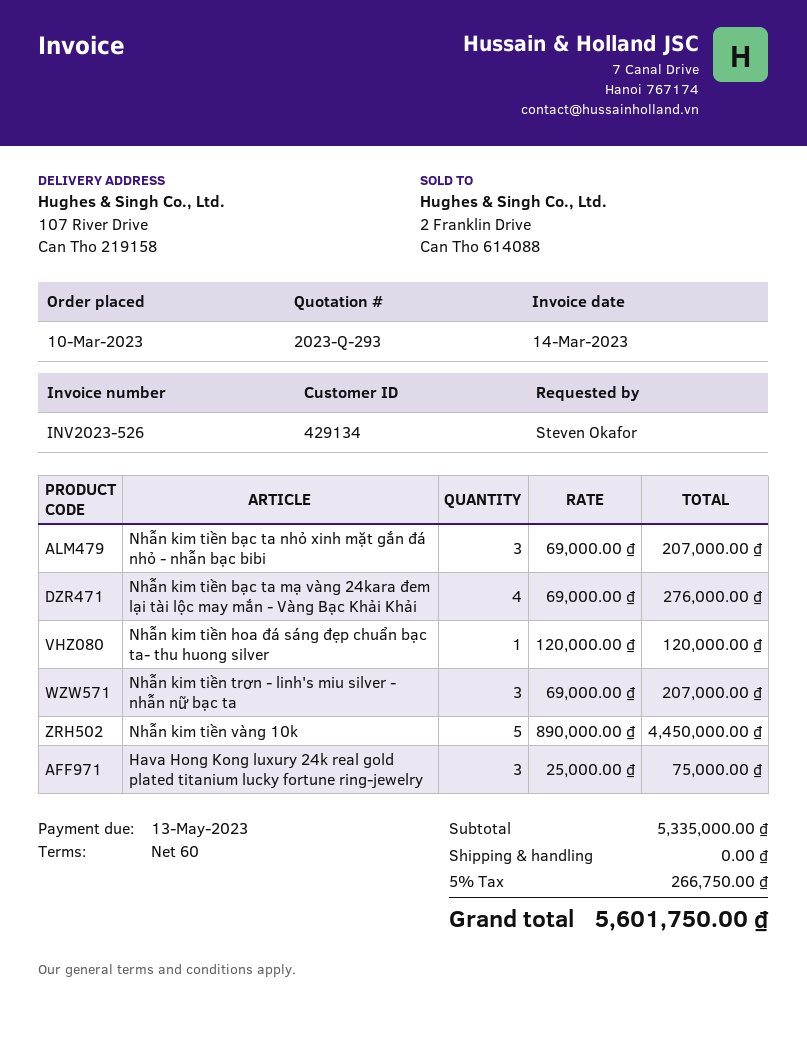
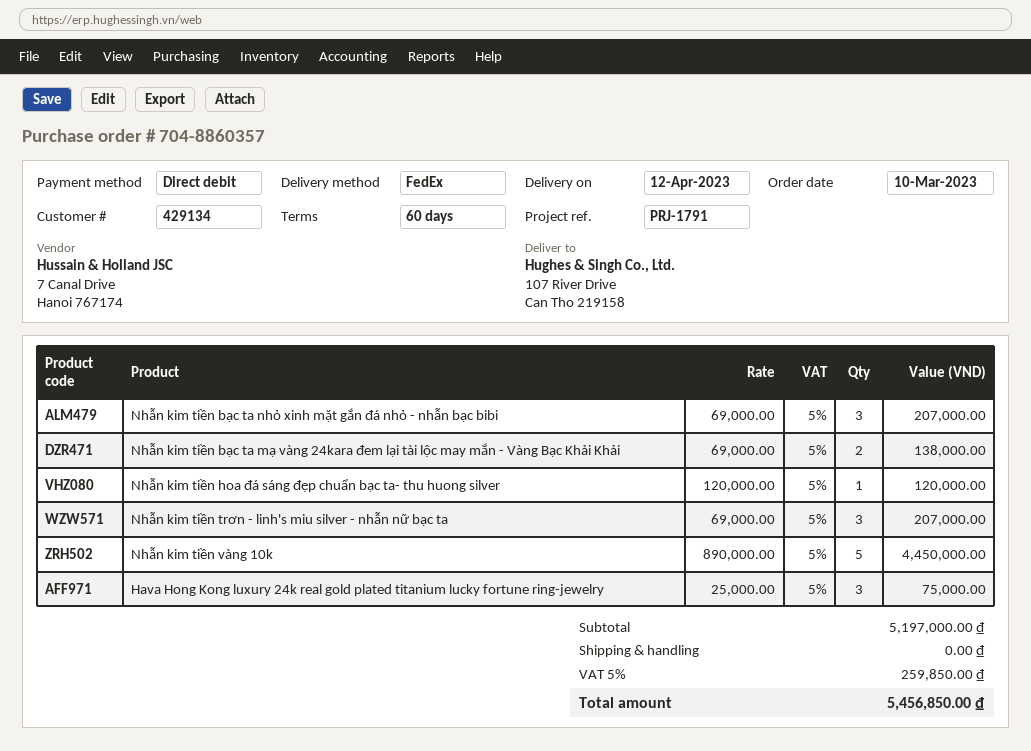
Nhẫn kim tiền bạc ta mạ vàng 24kara đem lại tài lộc may mắn - Vàng Bạc Khải Khải: 4 x 69000.00 = 276000.00 -> 2 x 69000.00 = 138000.00
subtotal: 5335000.00 -> 5197000.00
tax: 5% = 266750.00 -> 5% = 259850.00
total: 5601750.00 -> 5456850.00

